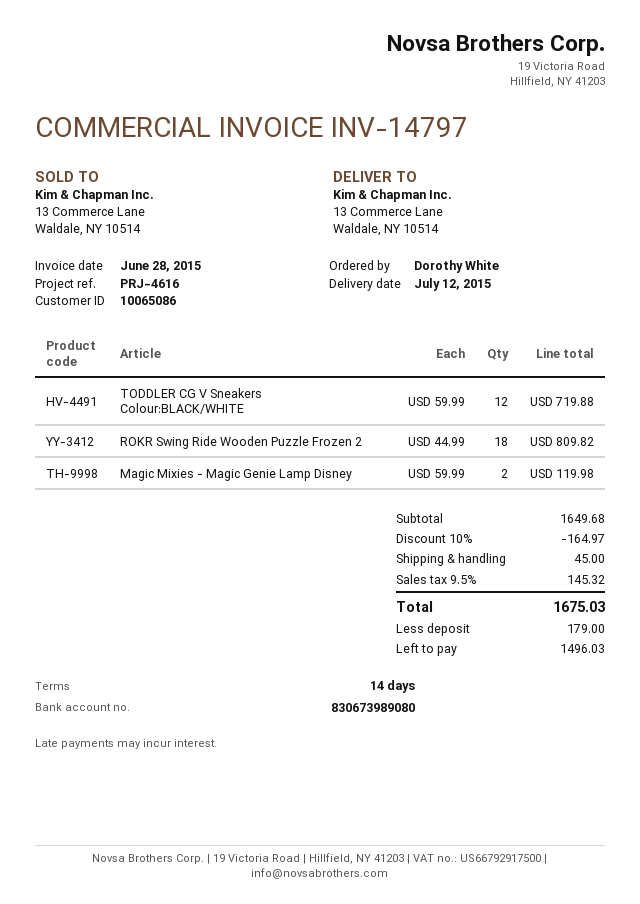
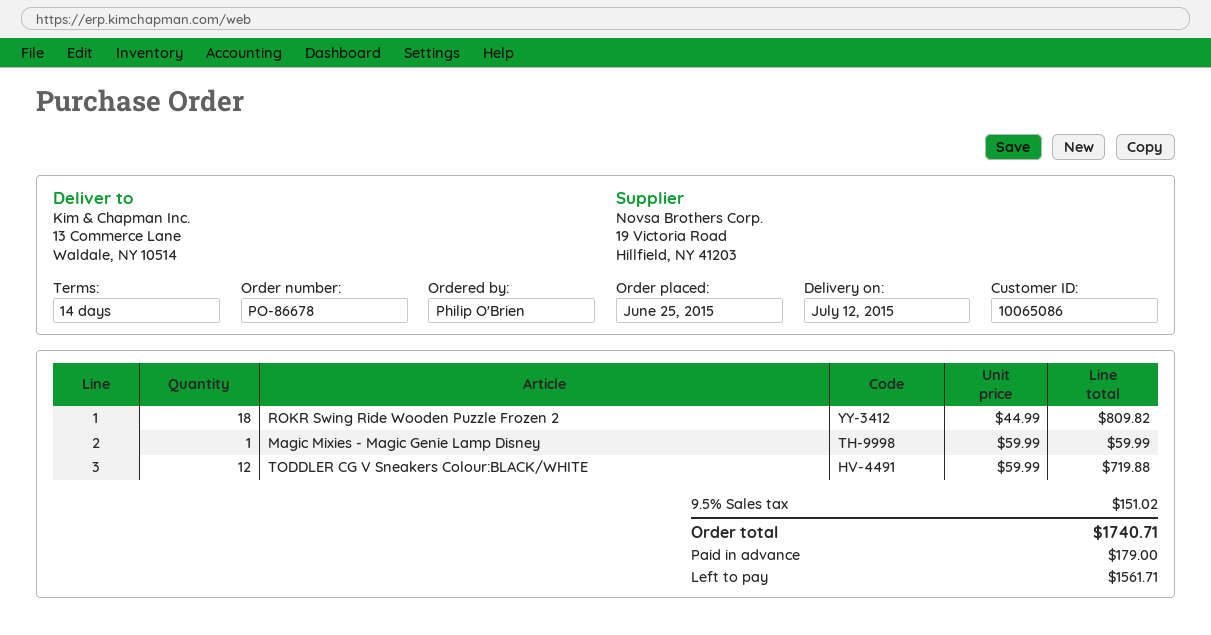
ordered by: Dorothy White -> Philip O'Brien
Magic Mixies - Magic Genie Lamp Disney: 2 x 59.99 = 119.98 -> 1 x 59.99 = 59.99
discount: 10% = 164.97 -> none
shipping: 45.00 -> none
tax: 9.5% = 145.32 -> 9.5% = 151.02
total: 1675.03 -> 1740.71
balance: 1496.03 -> 1561.71

